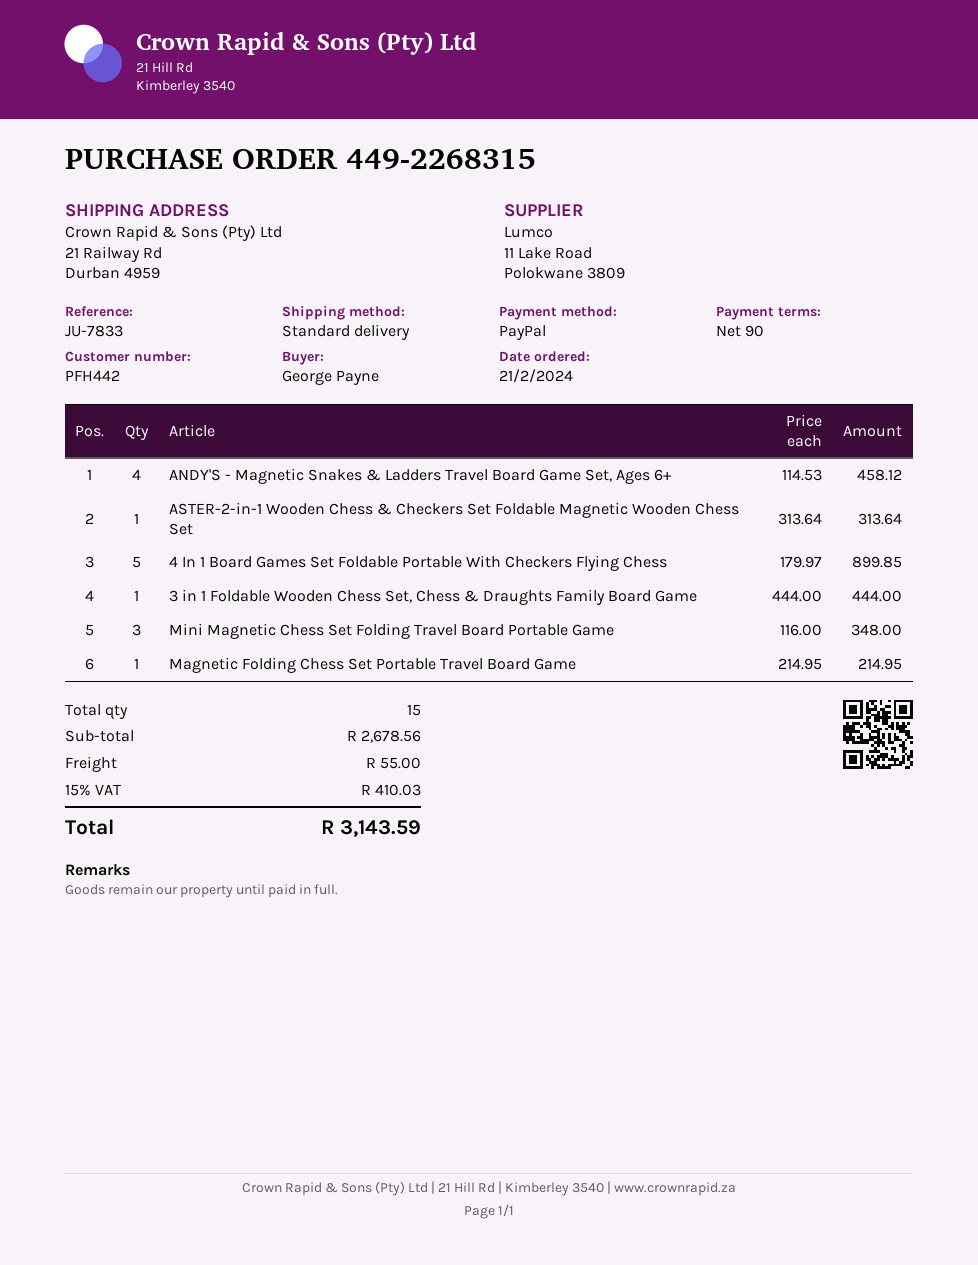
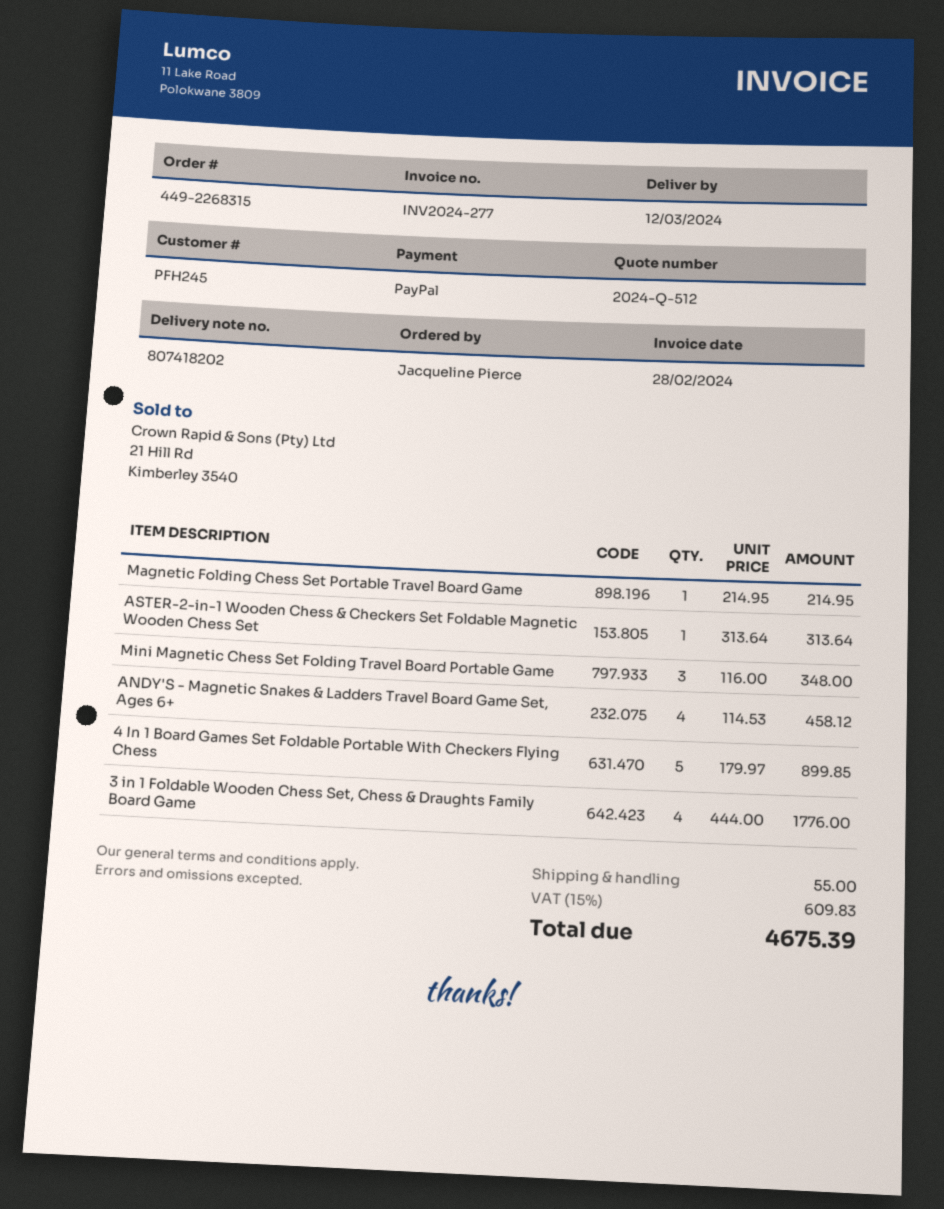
customer number: PFH442 -> PFH245
ordered by: George Payne -> Jacqueline Pierce
3 in 1 Foldable Wooden Chess Set, Chess & Draughts Family Board Game: 1 x 444.00 = 444.00 -> 4 x 444.00 = 1776.00
tax: 15% = 410.03 -> 15% = 609.83
total: 3143.59 -> 4675.39

